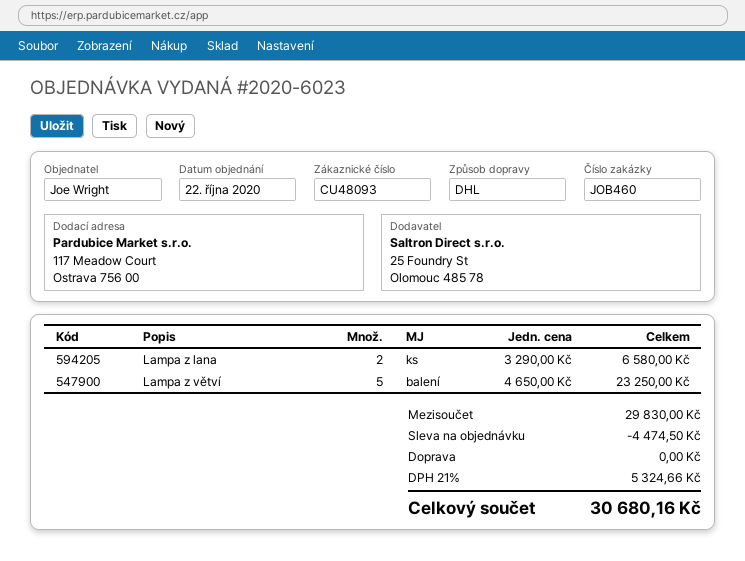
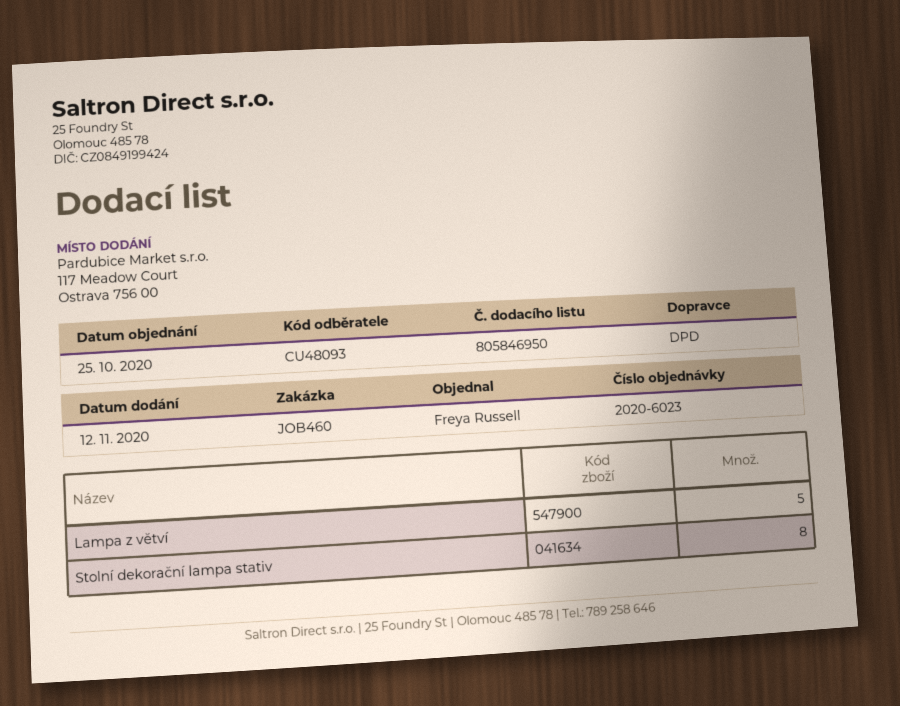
order date: 2020-10-22 -> 2020-10-25
ordered by: Joe Wright -> Freya Russell
shipping method: DHL -> DPD
Lampa z lana: 2 -> none
Stolní dekorační lampa stativ: none -> 8

